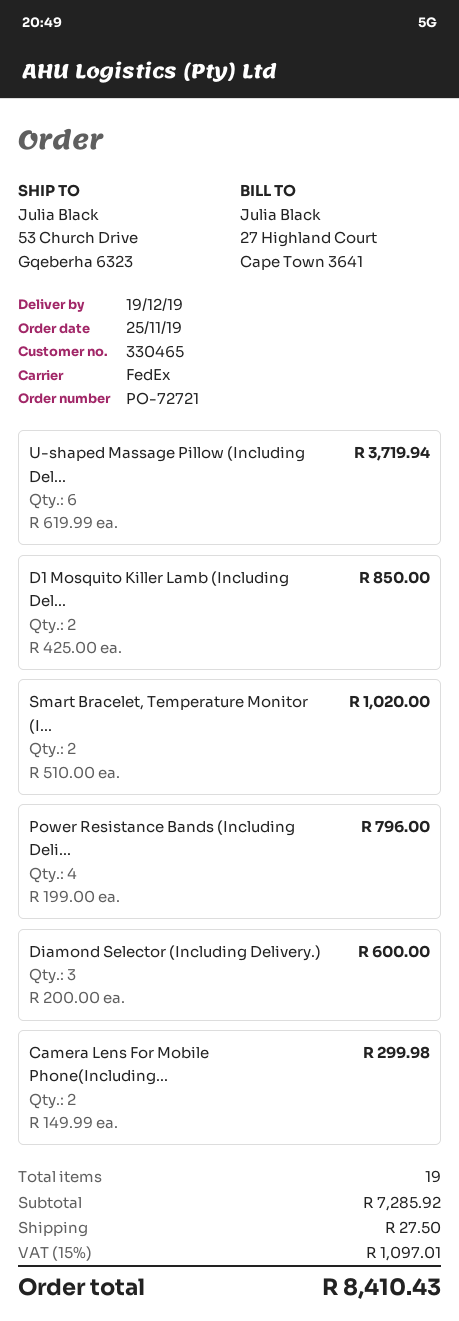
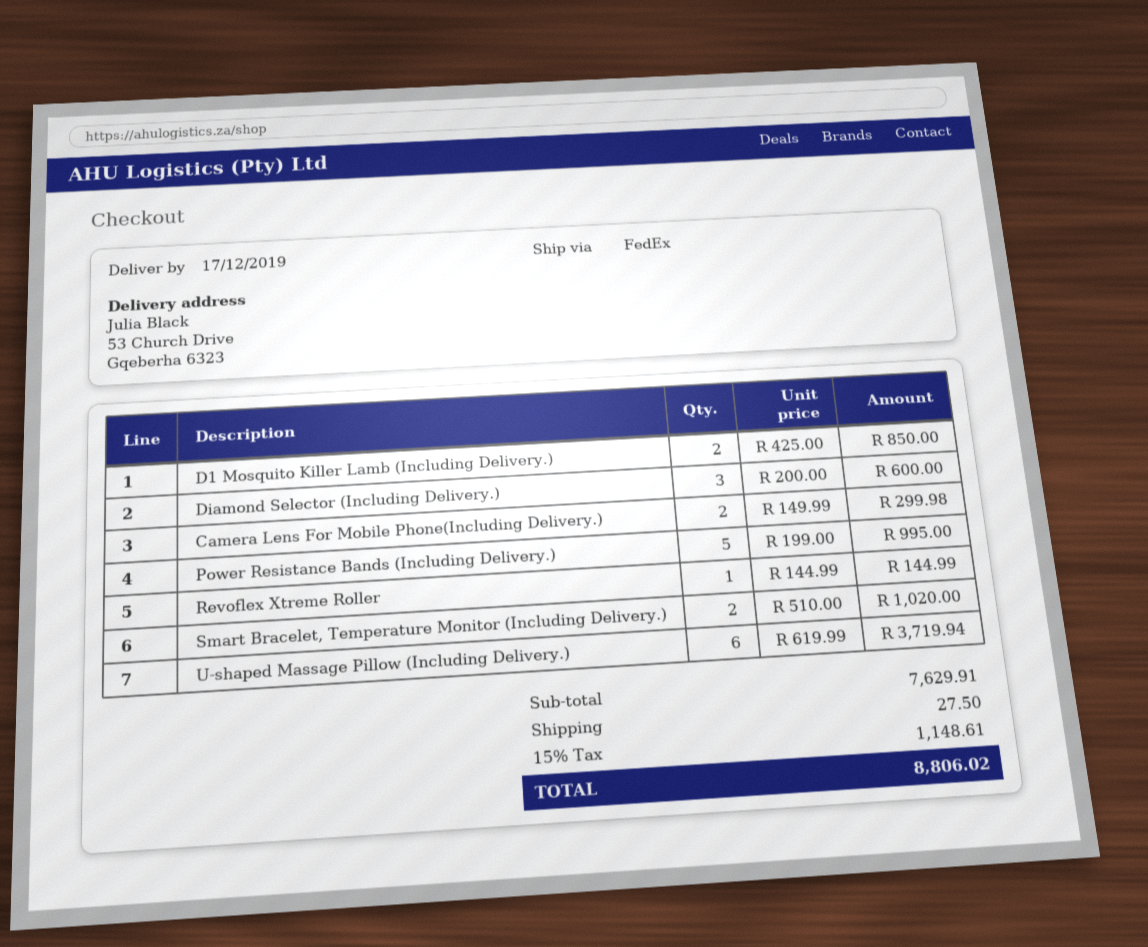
delivery date: 2019-12-19 -> 2019-12-17
Power Resistance Bands (Including Deli...: 4 x 199.00 = 796.00 -> 5 x 199.00 = 995.00
Revoflex Xtreme Roller: none -> 1 x 144.99 = 144.99
subtotal: 7285.92 -> 7629.91
tax: 15% = 1097.01 -> 15% = 1148.61
total: 8410.43 -> 8806.02

